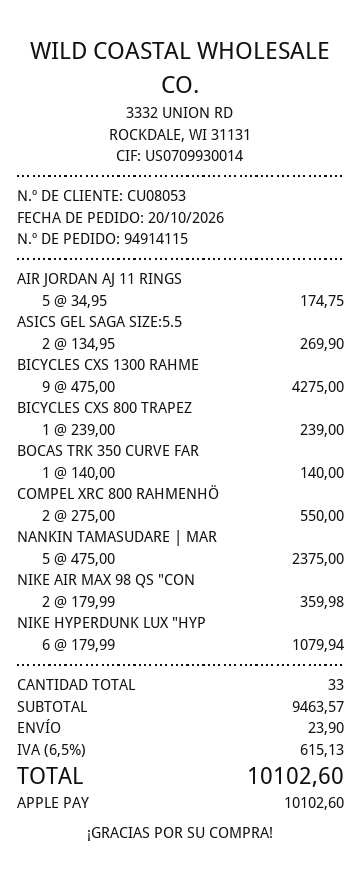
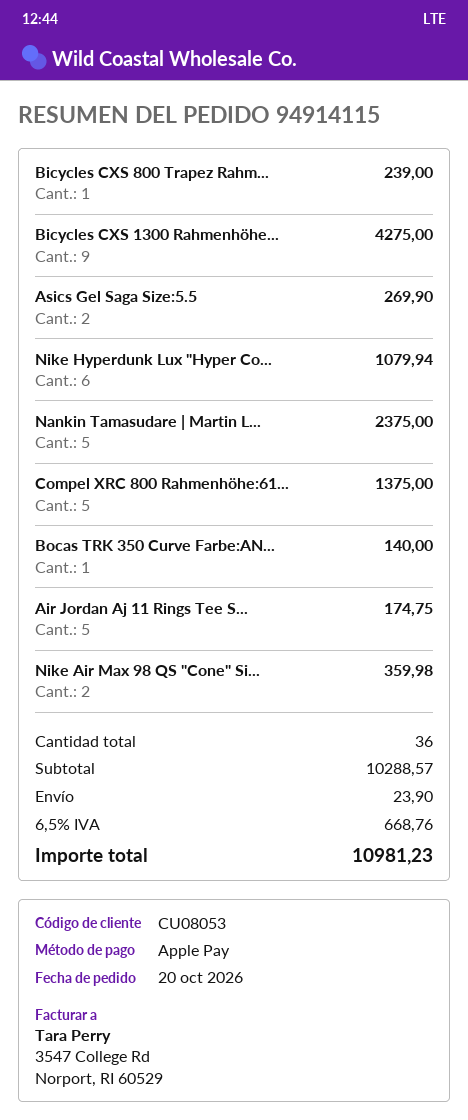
COMPEL XRC 800 RAHMENHÖ: 2 for 550.00 -> 5 for 1375.00
total quantity: 33 -> 36
subtotal: 9463.57 -> 10288.57
tax: 6.5% = 615.13 -> 6.5% = 668.76
total: 10102.60 -> 10981.23

